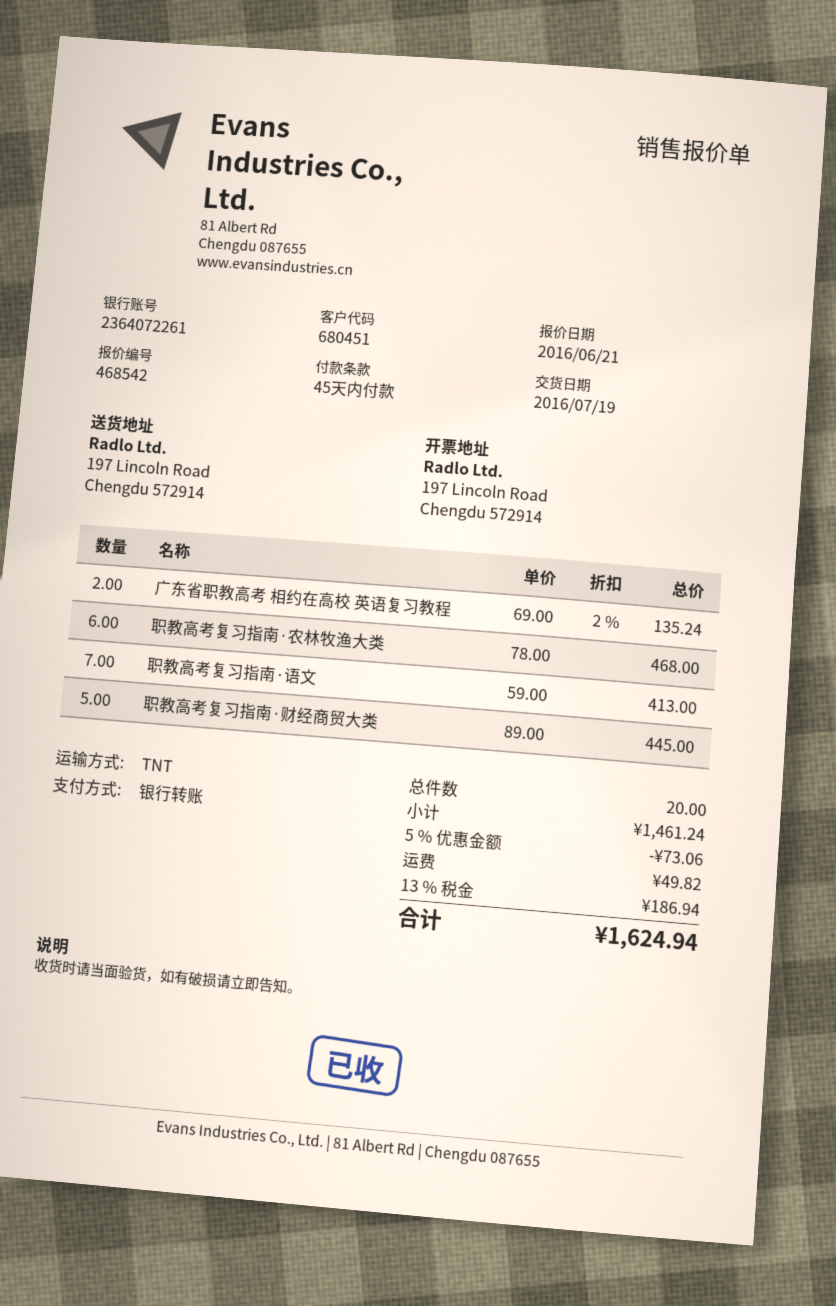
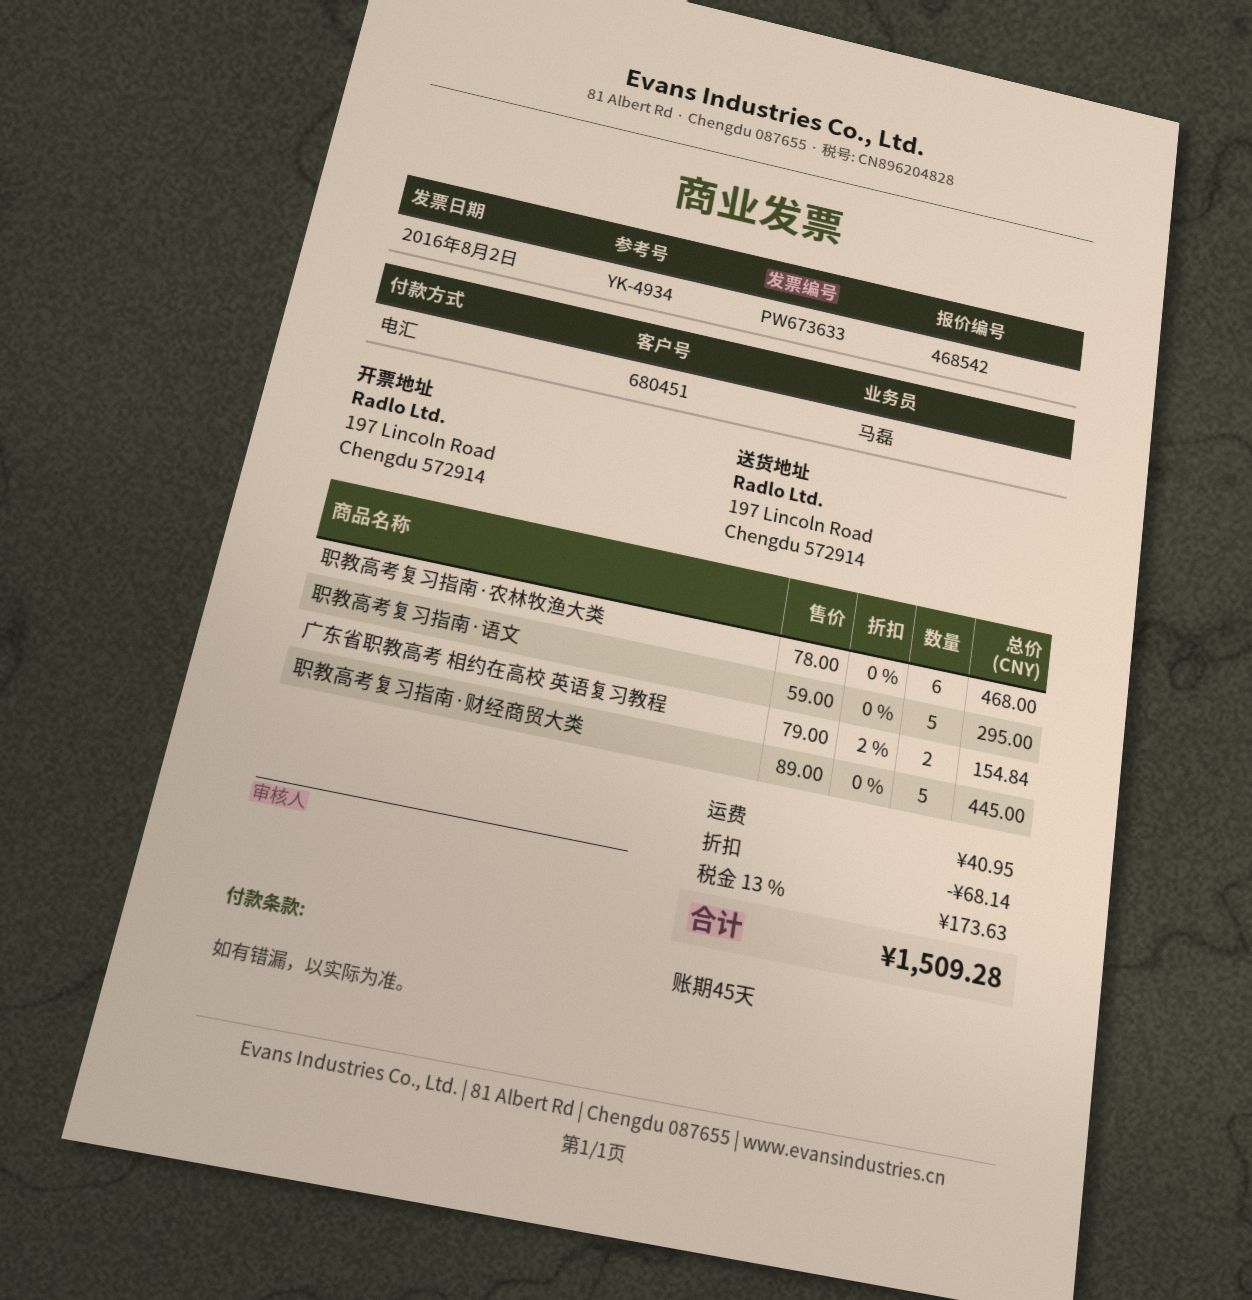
广东省职教高考 相约在高校 英语复习教程: 2 x 69.00 - 2% = 135.24 -> 2 x 79.00 - 2% = 154.84
职教高考复习指南·语文: 7 x 59.00 = 413.00 -> 5 x 59.00 = 295.00
discount: 73.06 -> 68.14
shipping: 49.82 -> 40.95
tax: 13% = 186.94 -> 13% = 173.63
total: 1624.94 -> 1509.28

